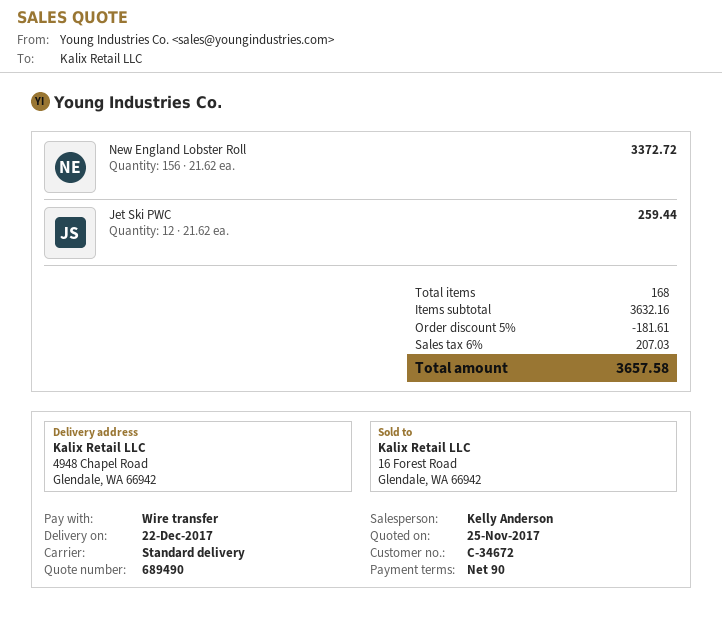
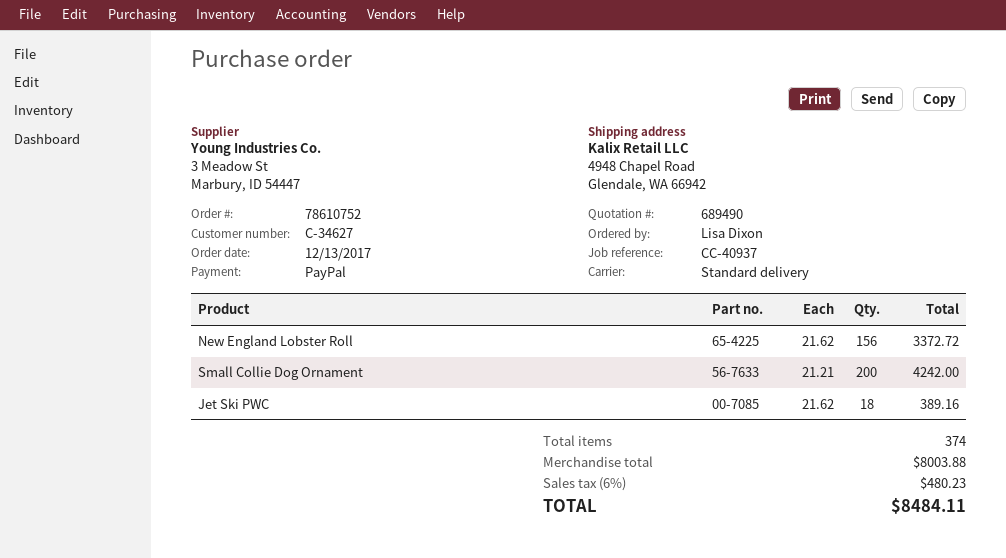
customer number: C-34672 -> C-34627
payment method: bank transfer -> PayPal
Jet Ski PWC: 12 x 21.62 = 259.44 -> 18 x 21.62 = 389.16
Small Collie Dog Ornament: none -> 200 x 21.21 = 4242.00
total quantity: 168 -> 374
subtotal: 3632.16 -> 8003.88
discount: 5% = 181.61 -> none
tax: 6% = 207.03 -> 6% = 480.23
total: 3657.58 -> 8484.11

